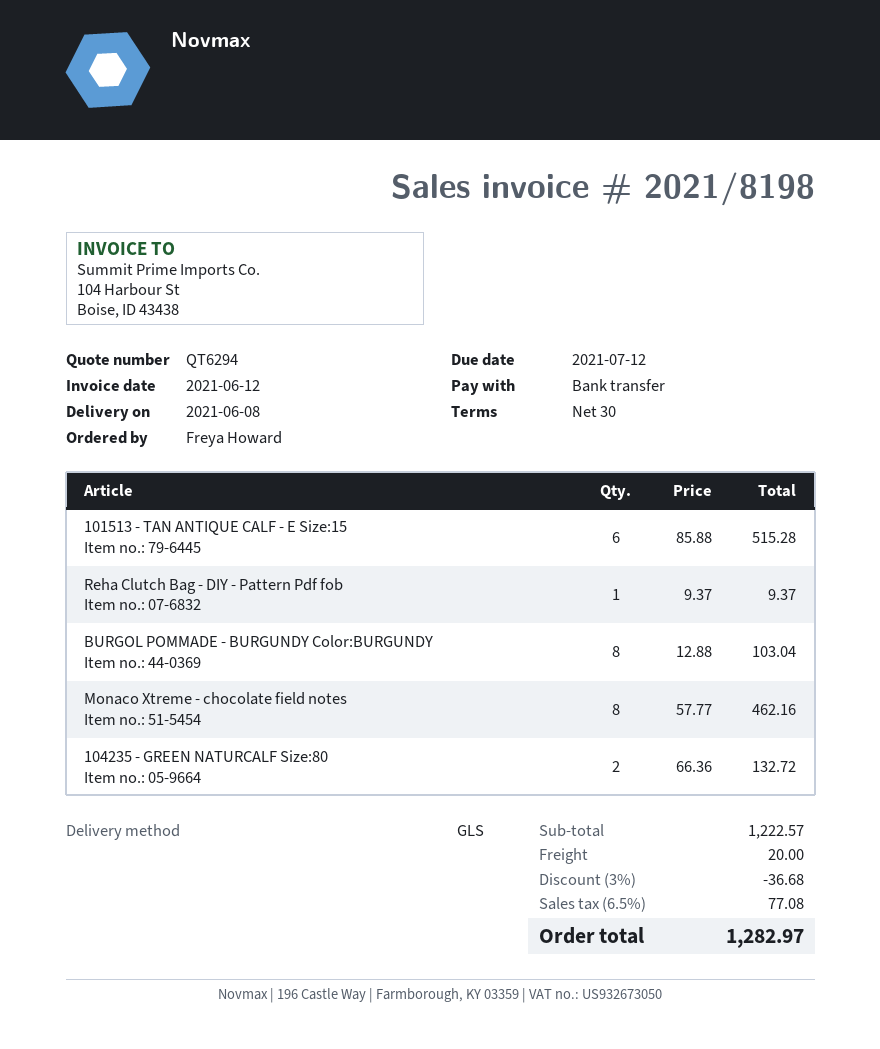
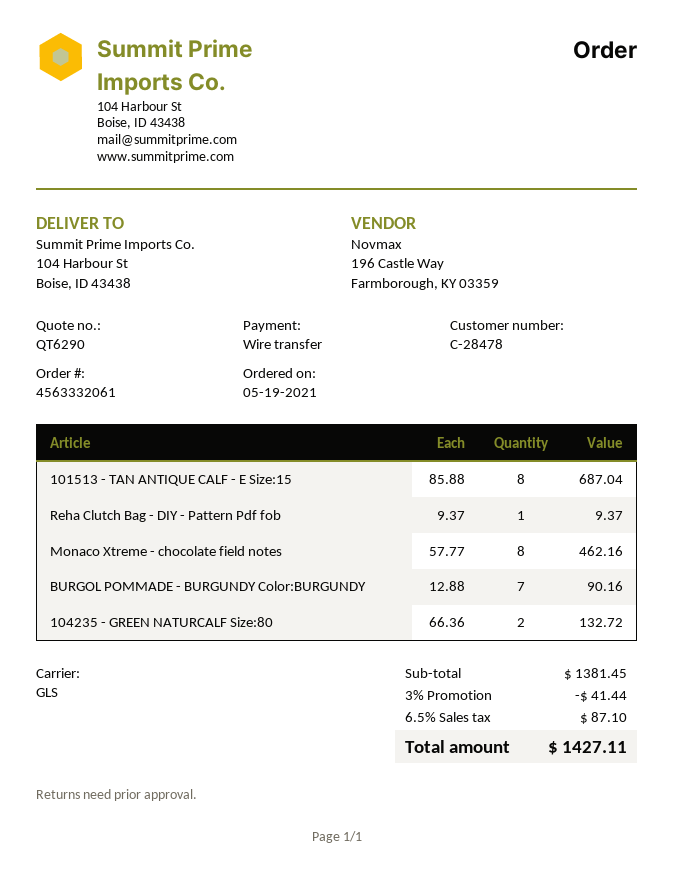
quote number: QT6294 -> QT6290
101513 - TAN ANTIQUE CALF - E Size:15: 6 x 85.88 = 515.28 -> 8 x 85.88 = 687.04
BURGOL POMMADE - BURGUNDY Color:BURGUNDY: 8 x 12.88 = 103.04 -> 7 x 12.88 = 90.16
subtotal: 1222.57 -> 1381.45
discount: 3% = 36.68 -> 3% = 41.44
shipping: 20.00 -> none
tax: 6.5% = 77.08 -> 6.5% = 87.10
total: 1282.97 -> 1427.11

